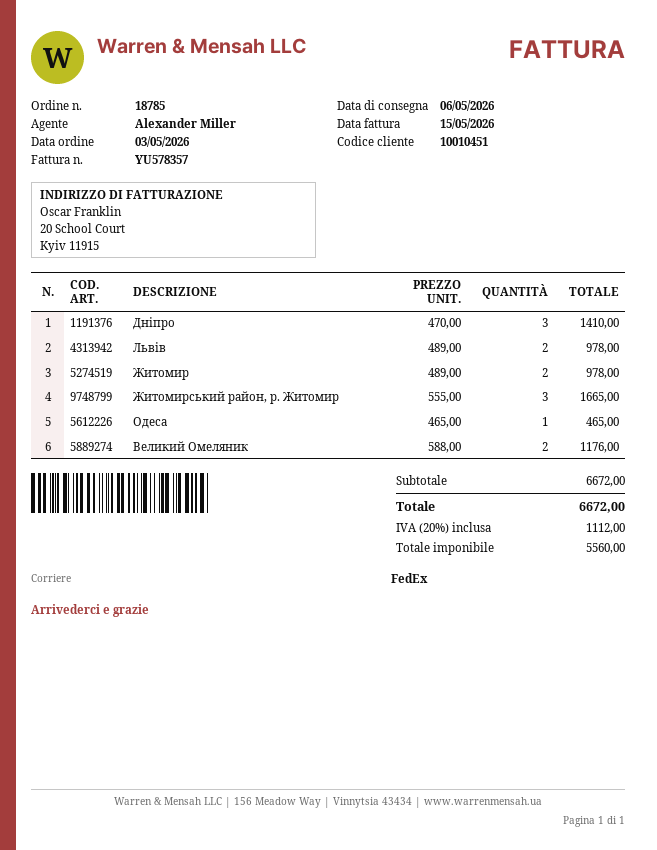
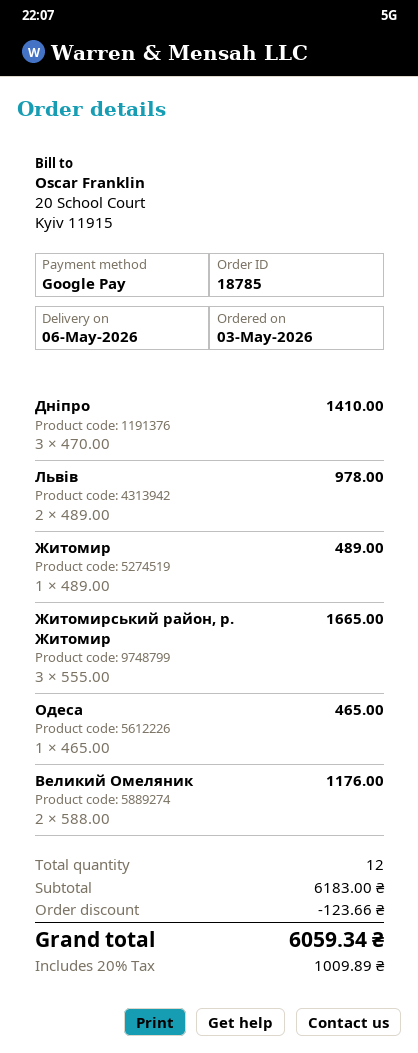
Житомир: 2 x 489.00 = 978.00 -> 1 x 489.00 = 489.00
subtotal: 6672.00 -> 6183.00
discount: none -> 123.66
tax: 20% = 1112.00 -> 20% = 1009.89
total: 6672.00 -> 6059.34

